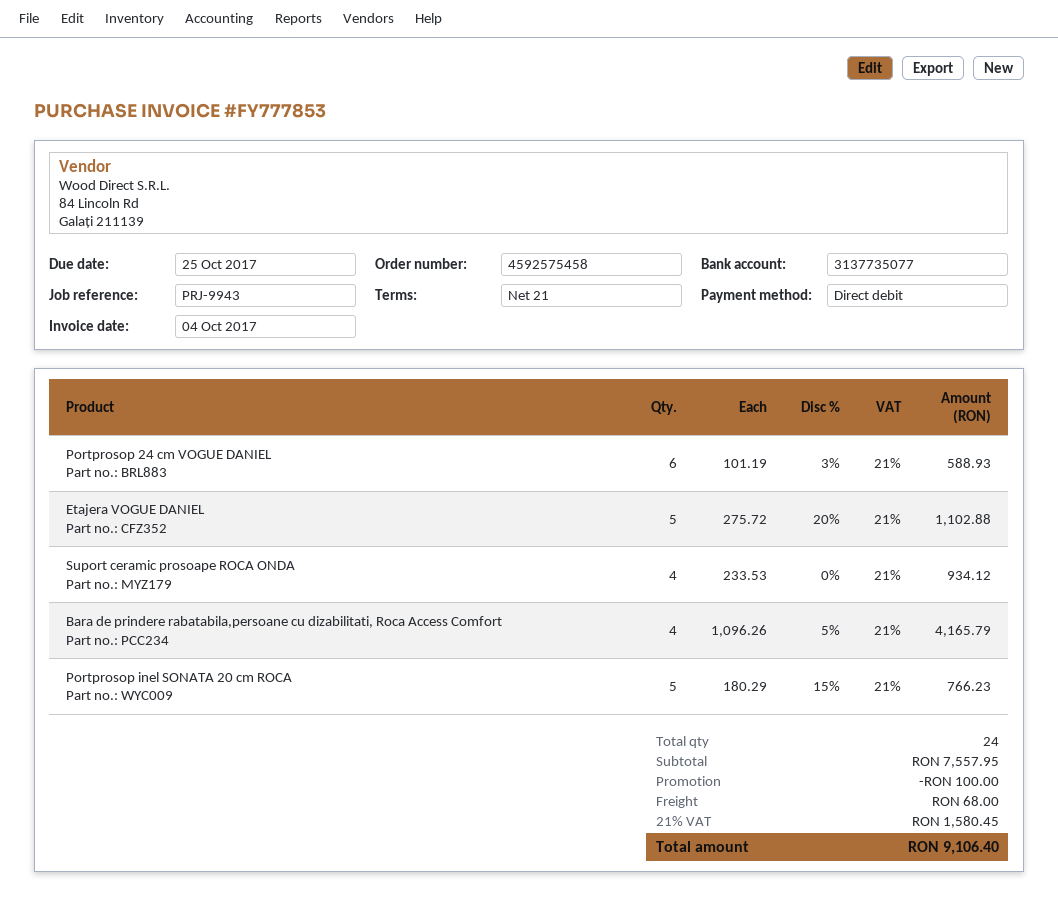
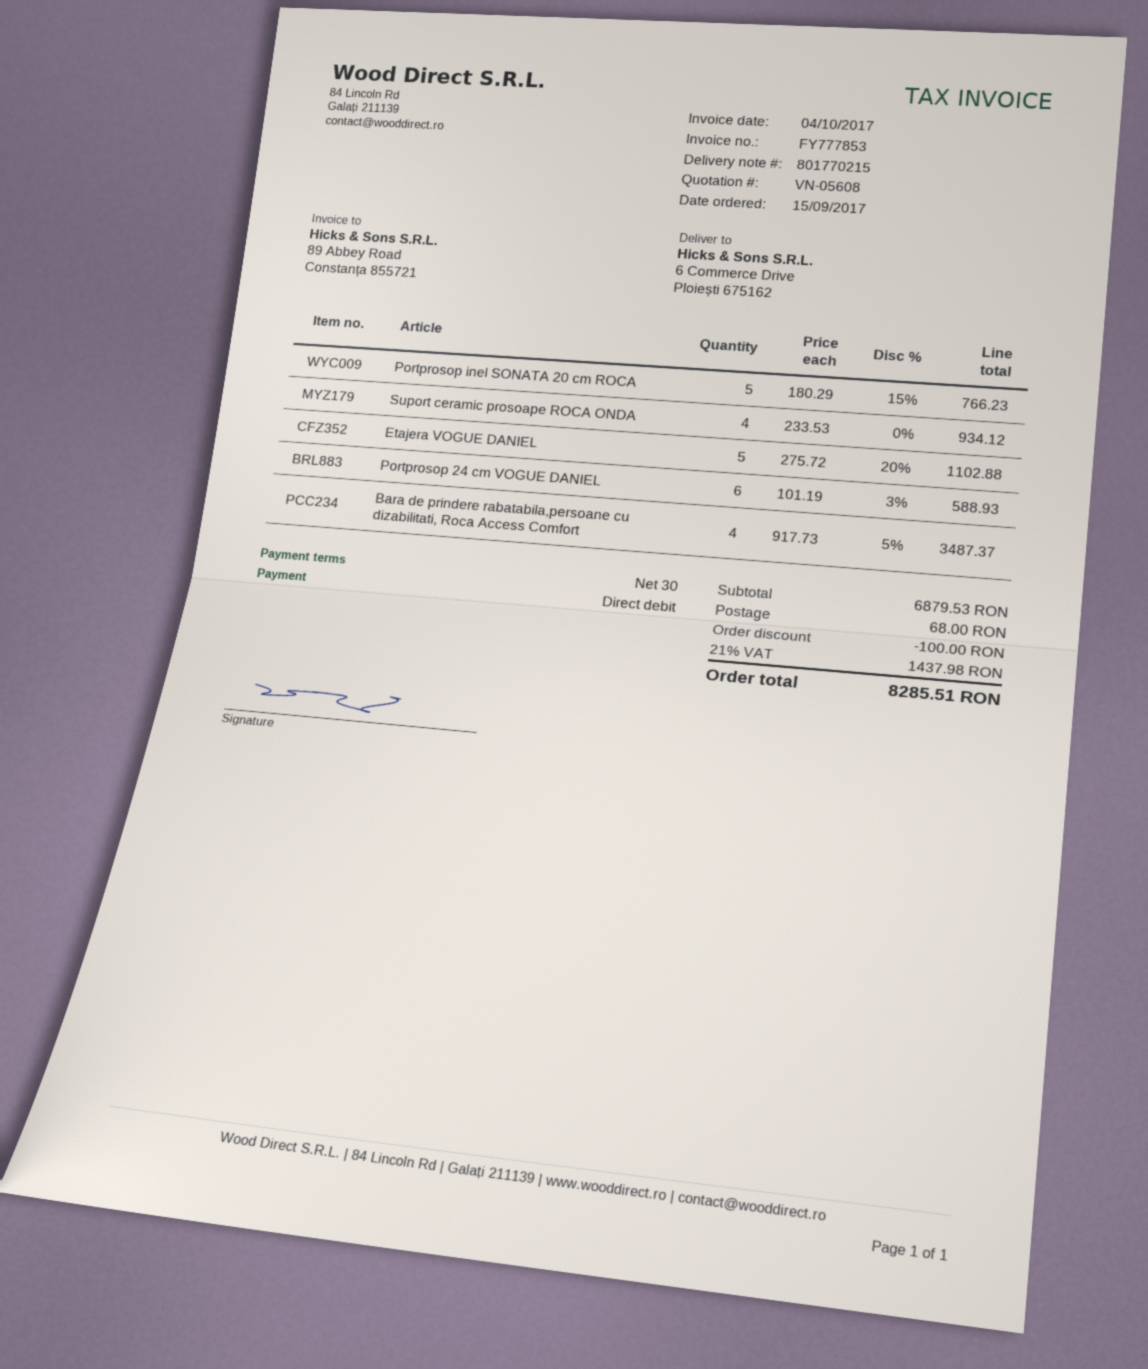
payment terms: 21 days -> 30 days
Bara de prindere rabatabila,persoane cu dizabilitati, Roca Access Comfort: 4 x 1096.26 - 5% = 4165.79 -> 4 x 917.73 - 5% = 3487.37
subtotal: 7557.95 -> 6879.53
tax: 21% = 1580.45 -> 21% = 1437.98
total: 9106.40 -> 8285.51

